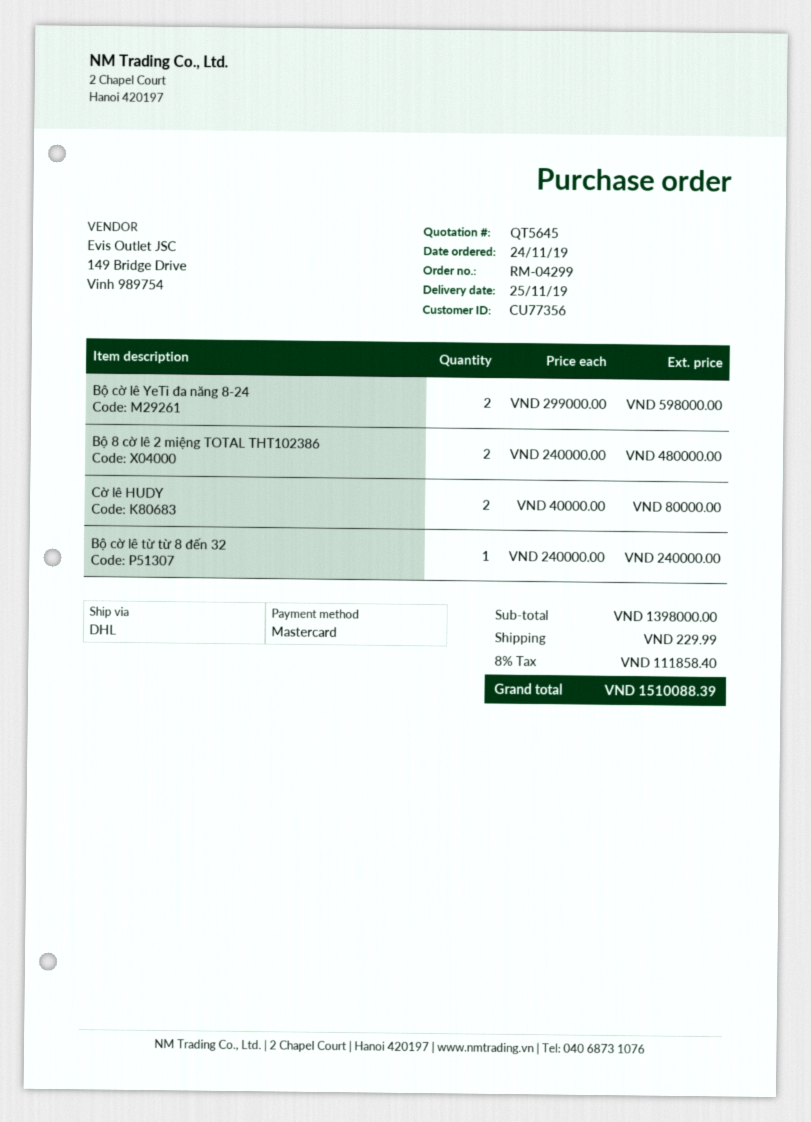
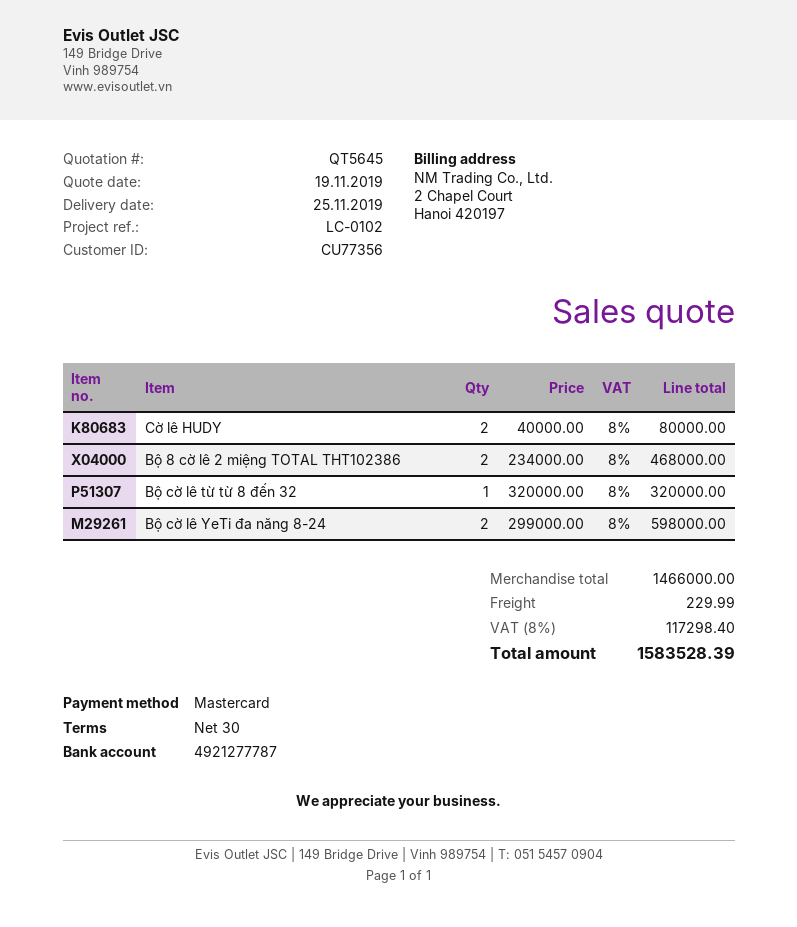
Bộ 8 cờ lê 2 miệng TOTAL THT102386: 2 x 240000.00 = 480000.00 -> 2 x 234000.00 = 468000.00
Bộ cờ lê từ từ 8 đến 32: 1 x 240000.00 = 240000.00 -> 1 x 320000.00 = 320000.00
subtotal: 1398000.00 -> 1466000.00
tax: 8% = 111858.40 -> 8% = 117298.40
total: 1510088.39 -> 1583528.39

